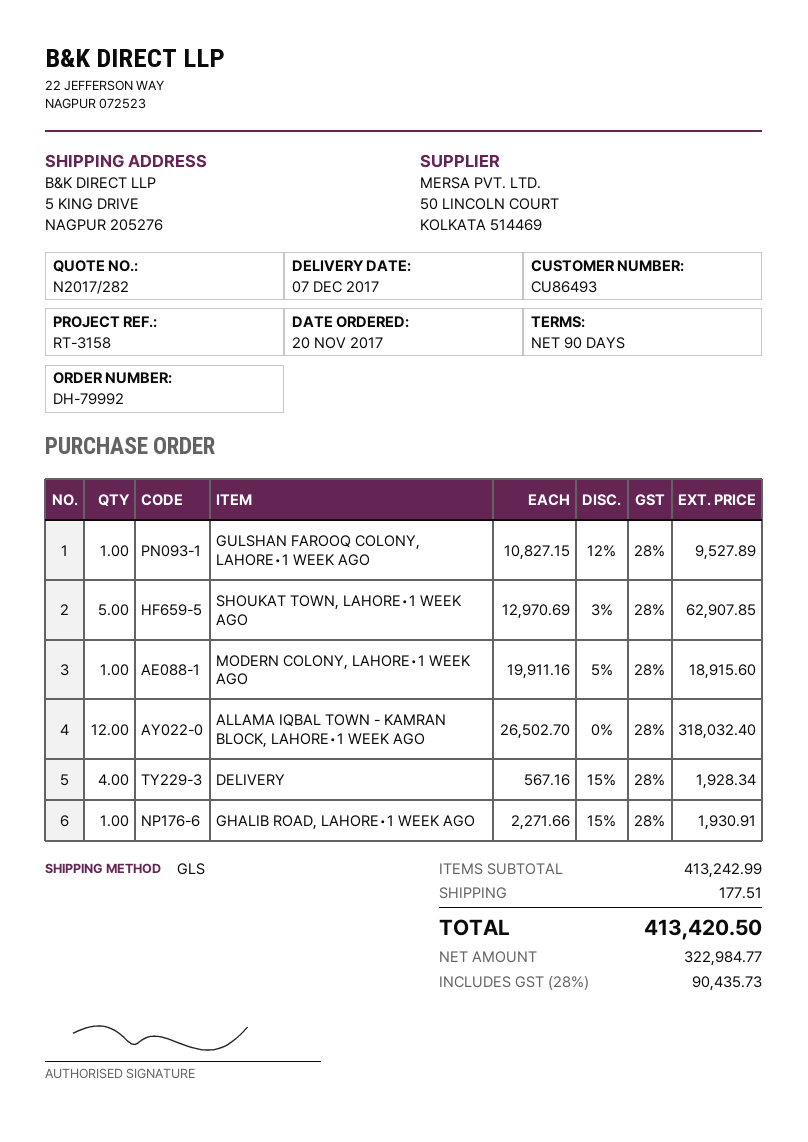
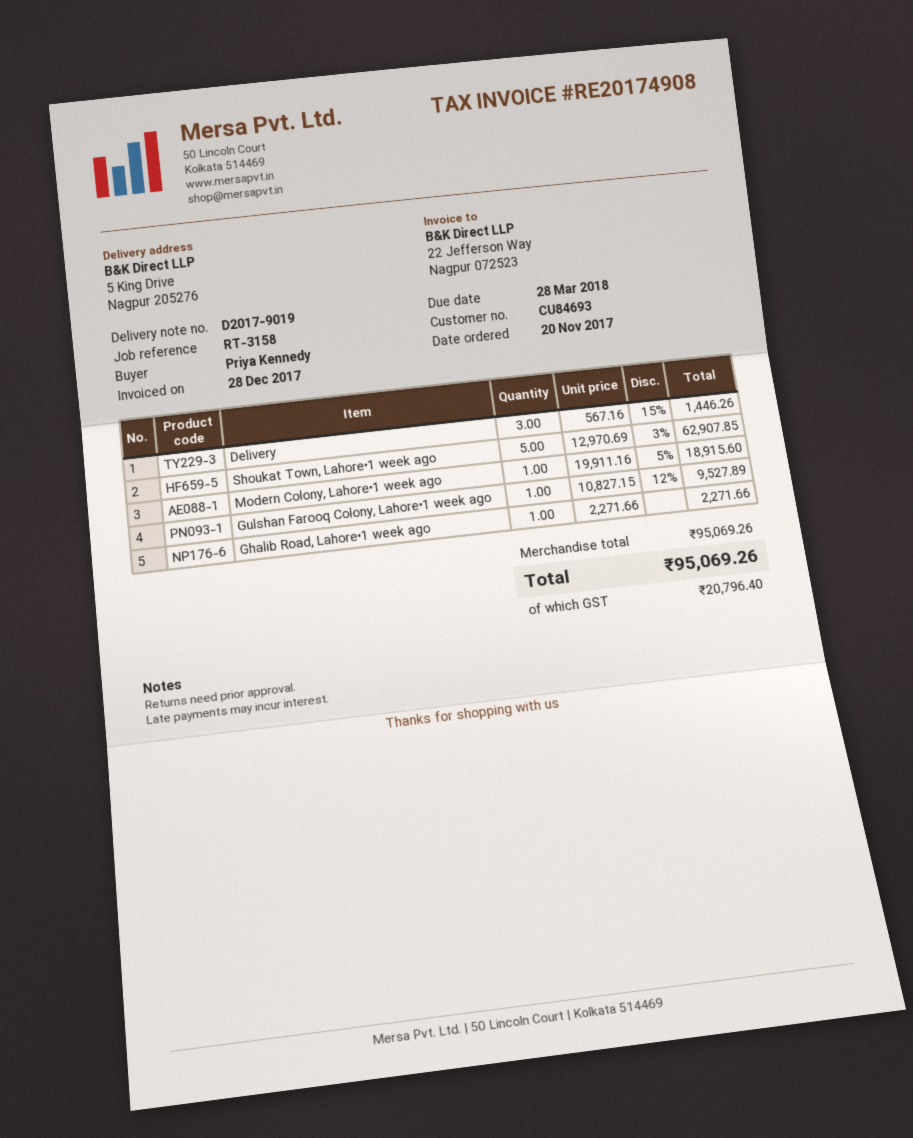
customer number: CU86493 -> CU84693
ALLAMA IQBAL TOWN - KAMRAN BLOCK, LAHORE•1 WEEK AGO: 12 x 26502.70 = 318032.40 -> none
DELIVERY: 4 x 567.16 - 15% = 1928.34 -> 3 x 567.16 - 15% = 1446.26
GHALIB ROAD, LAHORE•1 WEEK AGO: 1 x 2271.66 - 15% = 1930.91 -> 1 x 2271.66 = 2271.66
subtotal: 413242.99 -> 95069.26
shipping: 177.51 -> none
tax: 90435.73 -> 20796.40
total: 413420.50 -> 95069.26

